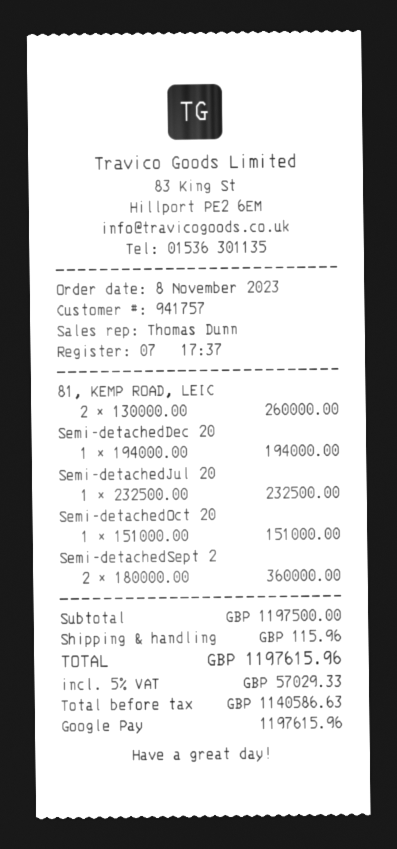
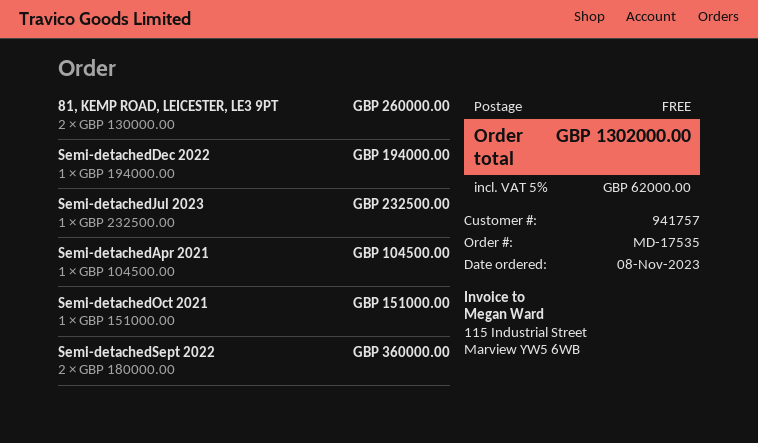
Semi-detachedApr 2021: none -> 1 x 104500.00 = 104500.00
shipping: 115.96 -> 0.00
tax: 5% = 57029.33 -> 5% = 62000.00
total: 1197615.96 -> 1302000.00

